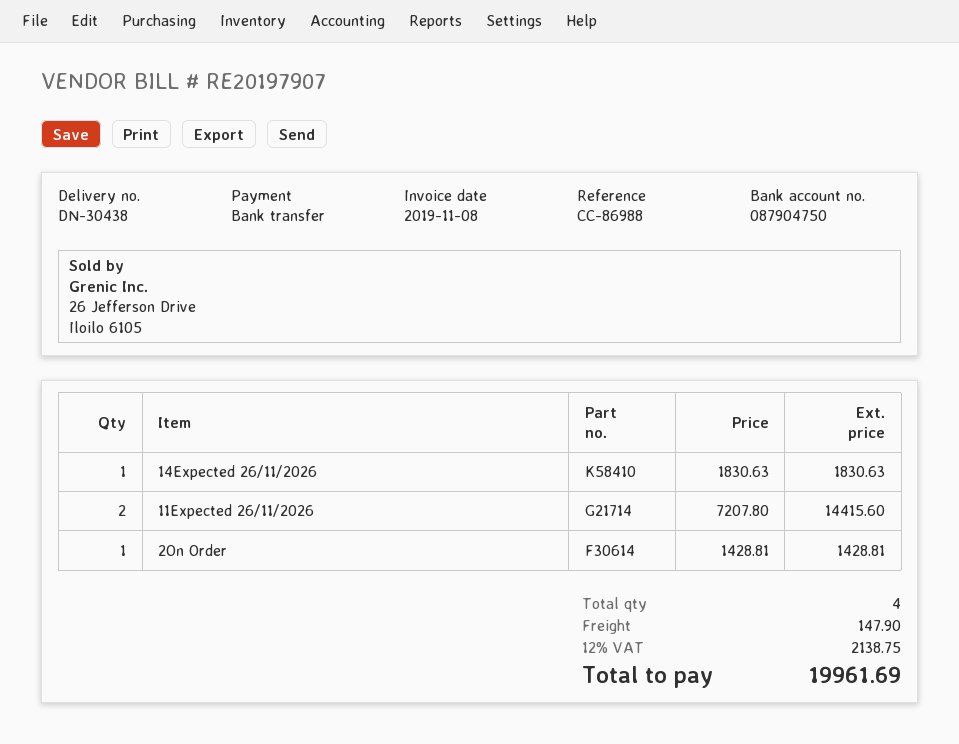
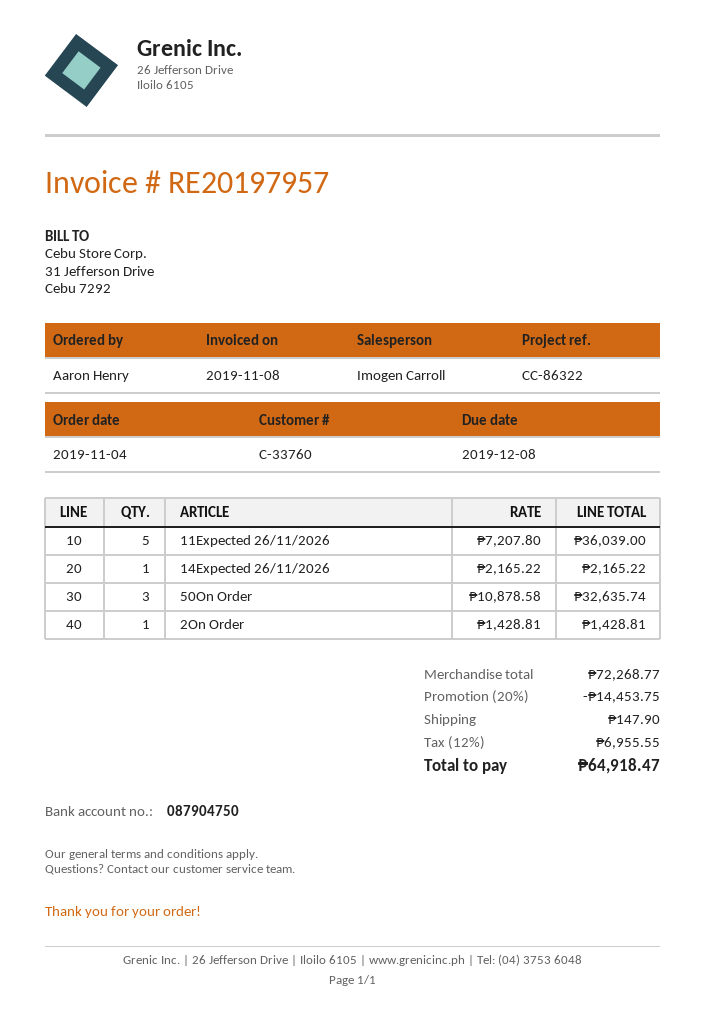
invoice number: RE20197907 -> RE20197957
reference: CC-86988 -> CC-86322
14Expected 26/11/2026: 1 x 1830.63 = 1830.63 -> 1 x 2165.22 = 2165.22
11Expected 26/11/2026: 2 x 7207.80 = 14415.60 -> 5 x 7207.80 = 36039.00
50On Order: none -> 3 x 10878.58 = 32635.74
discount: none -> 20% = 14453.75
tax: 12% = 2138.75 -> 12% = 6955.55
total: 19961.69 -> 64918.47

